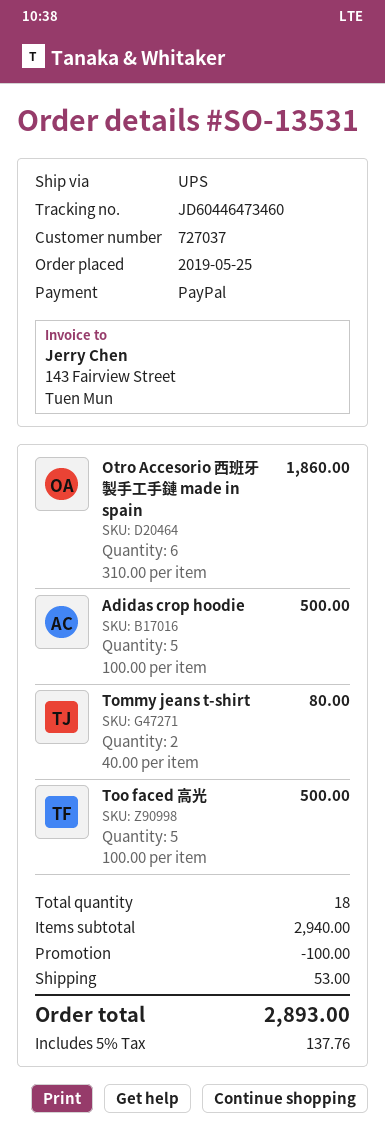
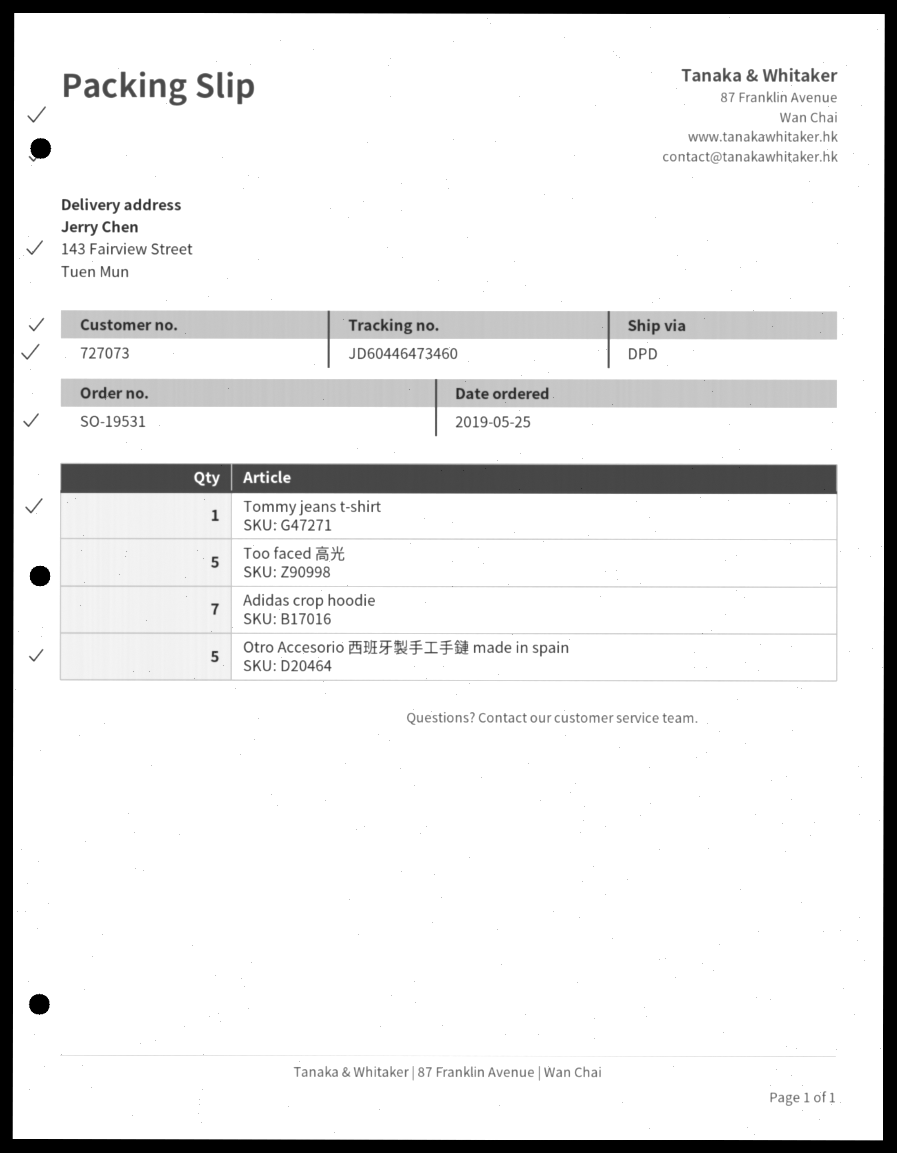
order number: SO-13531 -> SO-19531
customer number: 727037 -> 727073
shipping method: UPS -> DPD
Otro Accesorio 西班牙製手工手鏈 made in spain: 6 -> 5
Adidas crop hoodie: 5 -> 7
Tommy jeans t-shirt: 2 -> 1

